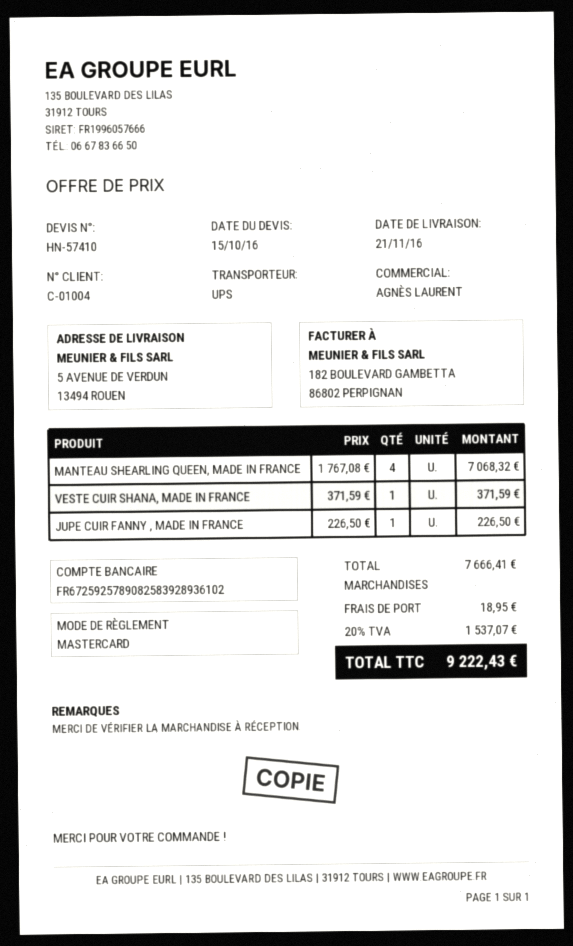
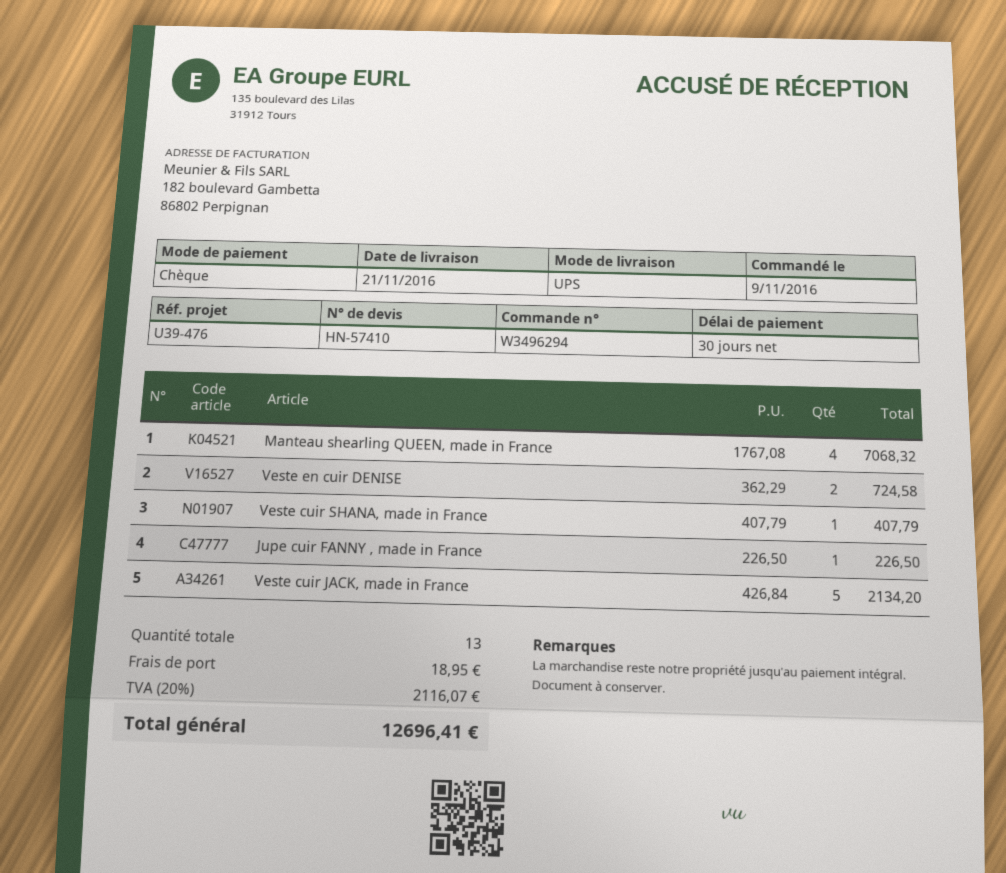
payment method: Mastercard -> cheque
VESTE CUIR SHANA, MADE IN FRANCE: 1 x 371.59 = 371.59 -> 1 x 407.79 = 407.79
Veste en cuir DENISE: none -> 2 x 362.29 = 724.58
Veste cuir JACK, made in France: none -> 5 x 426.84 = 2134.20
tax: 20% = 1537.07 -> 20% = 2116.07
total: 9222.43 -> 12696.41

